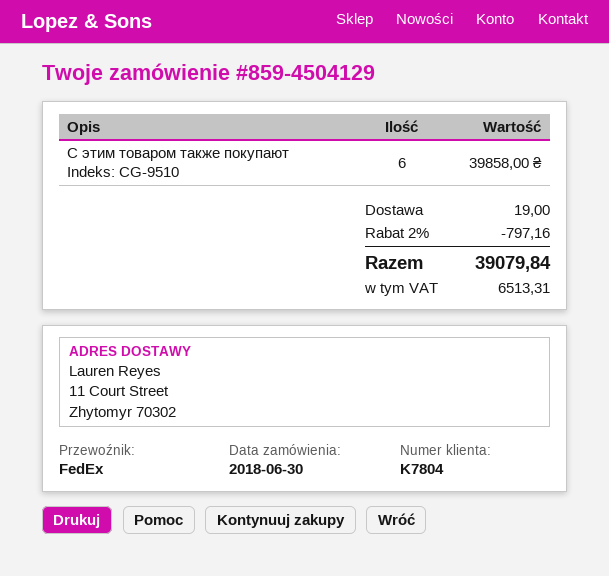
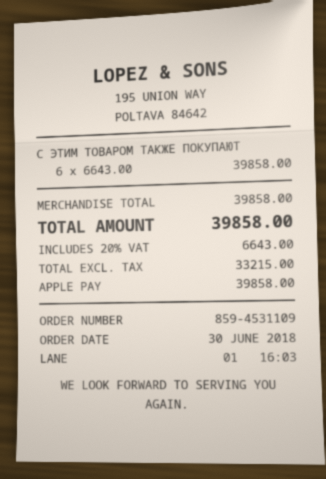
order number: 859-4504129 -> 859-4531109
discount: 2% = 797.16 -> none
shipping: 19.00 -> none
tax: 6513.31 -> 6643.00
total: 39079.84 -> 39858.00

